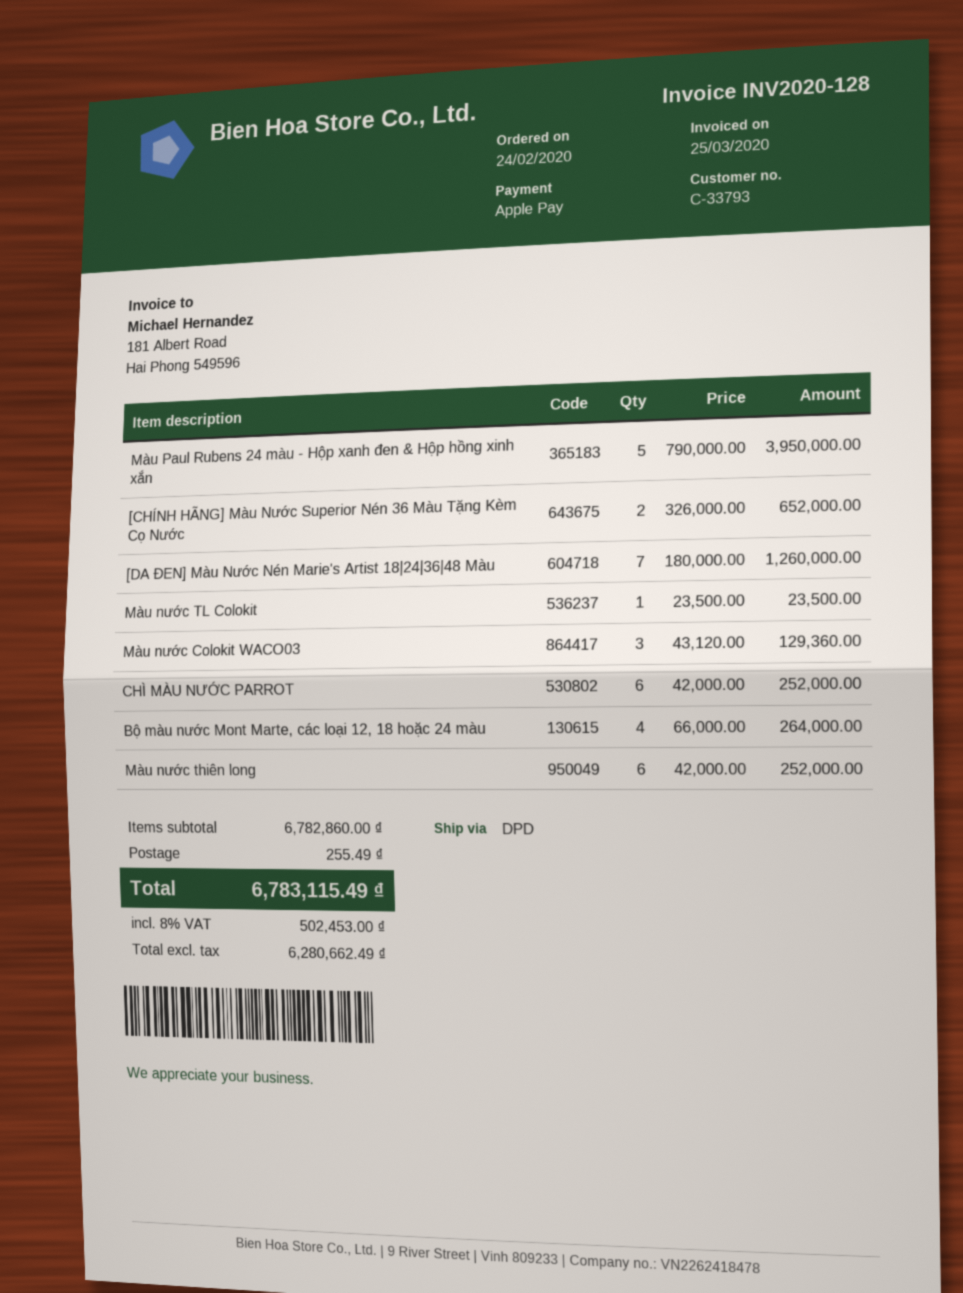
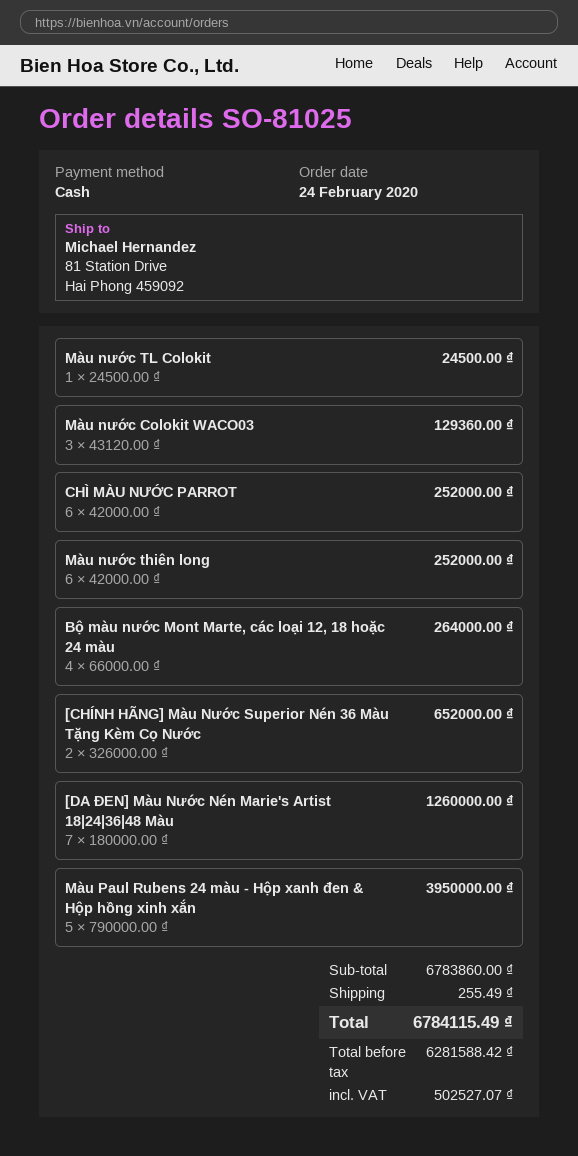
payment method: Apple Pay -> cash
Màu nước TL Colokit: 1 x 23500.00 = 23500.00 -> 1 x 24500.00 = 24500.00
subtotal: 6782860.00 -> 6783860.00
net: 6280662.49 -> 6281588.42
tax: 502453.00 -> 502527.07
total: 6783115.49 -> 6784115.49

